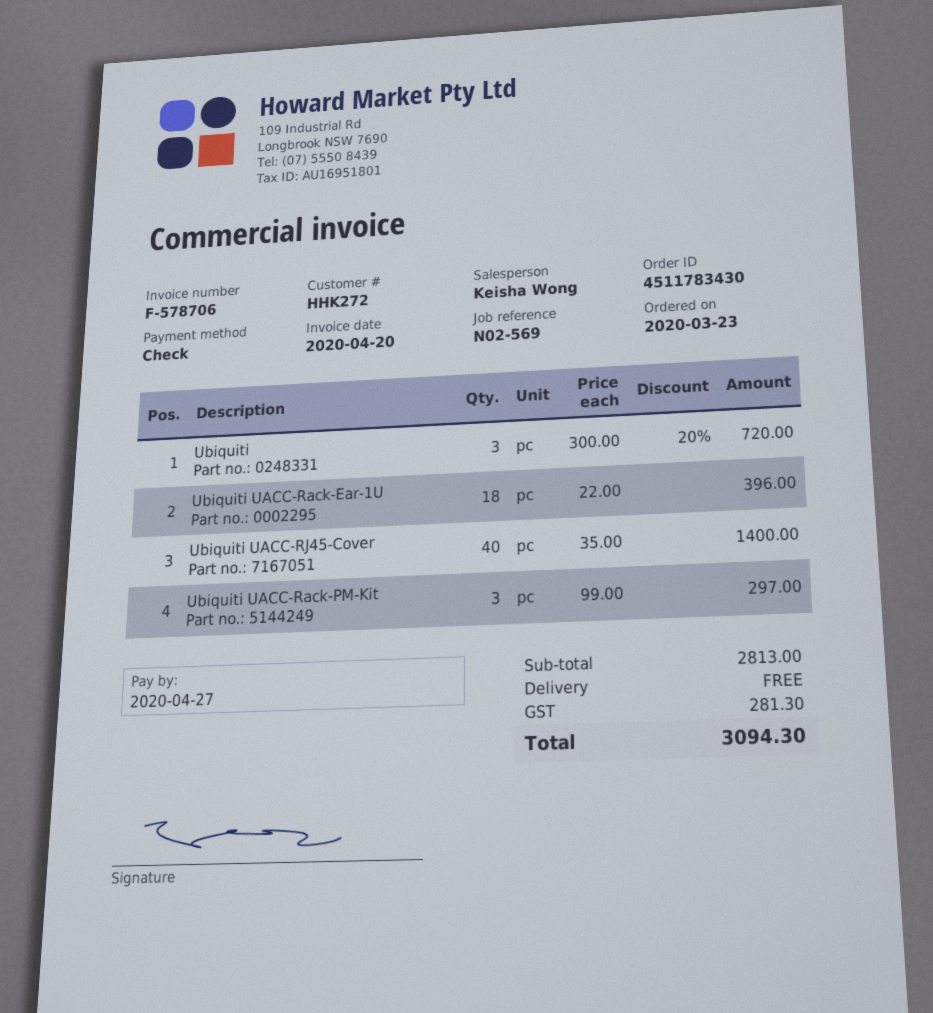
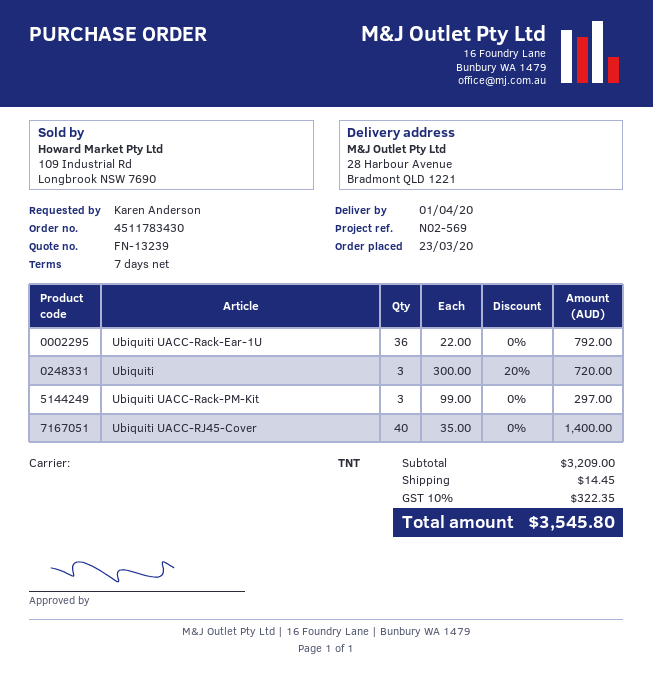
Ubiquiti UACC-Rack-Ear-1U: 18 x 22.00 = 396.00 -> 36 x 22.00 = 792.00
subtotal: 2813.00 -> 3209.00
shipping: 0.00 -> 14.45
tax: 281.30 -> 322.35
total: 3094.30 -> 3545.80

